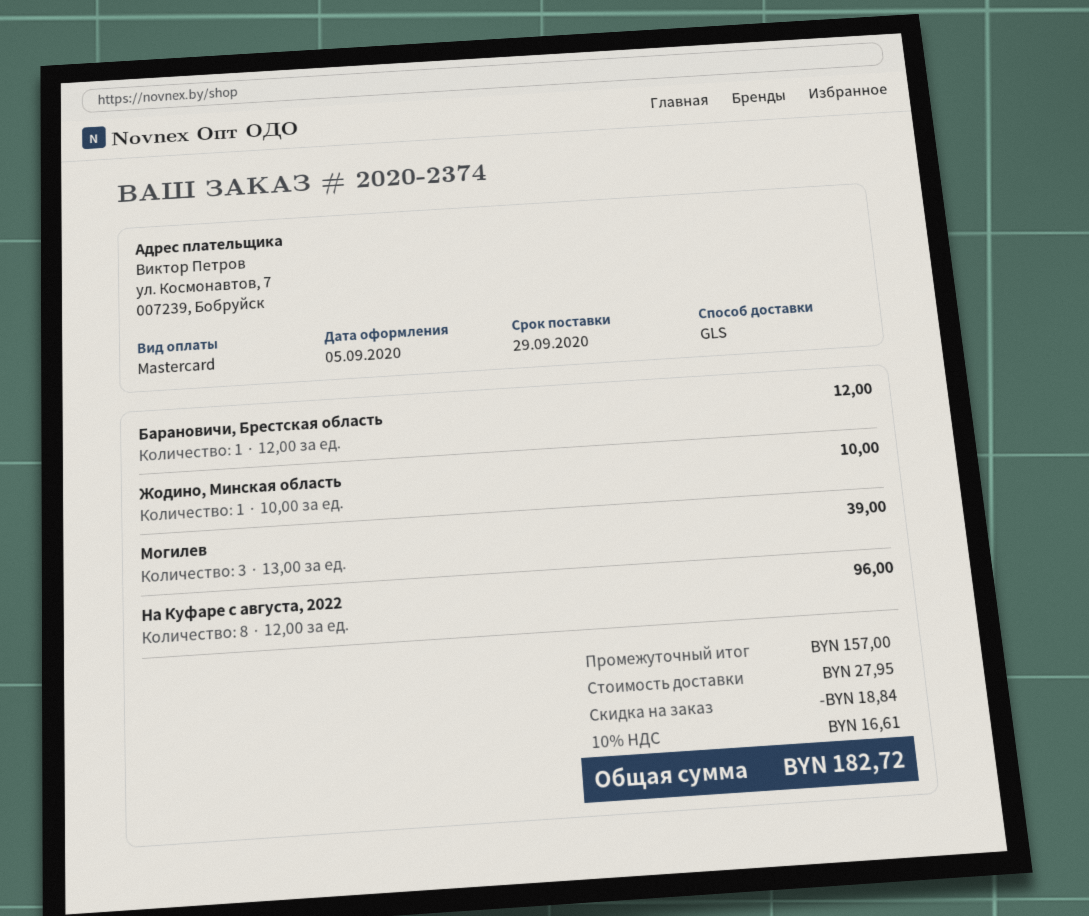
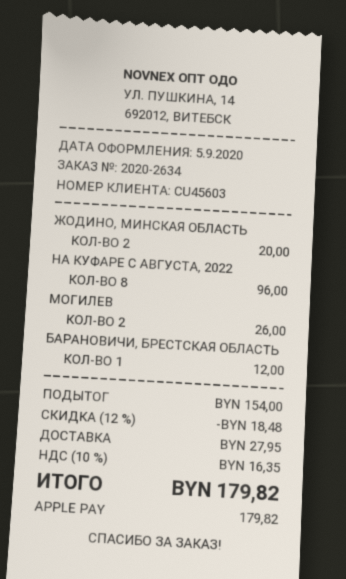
order number: 2020-2374 -> 2020-2634
payment method: Mastercard -> Apple Pay
Жодино, Минская область: 1 for 10.00 -> 2 for 20.00
Могилев: 3 for 39.00 -> 2 for 26.00
subtotal: 157.00 -> 154.00
discount: 18.84 -> 18.48
tax: 10% = 16.61 -> 10% = 16.35
total: 182.72 -> 179.82

